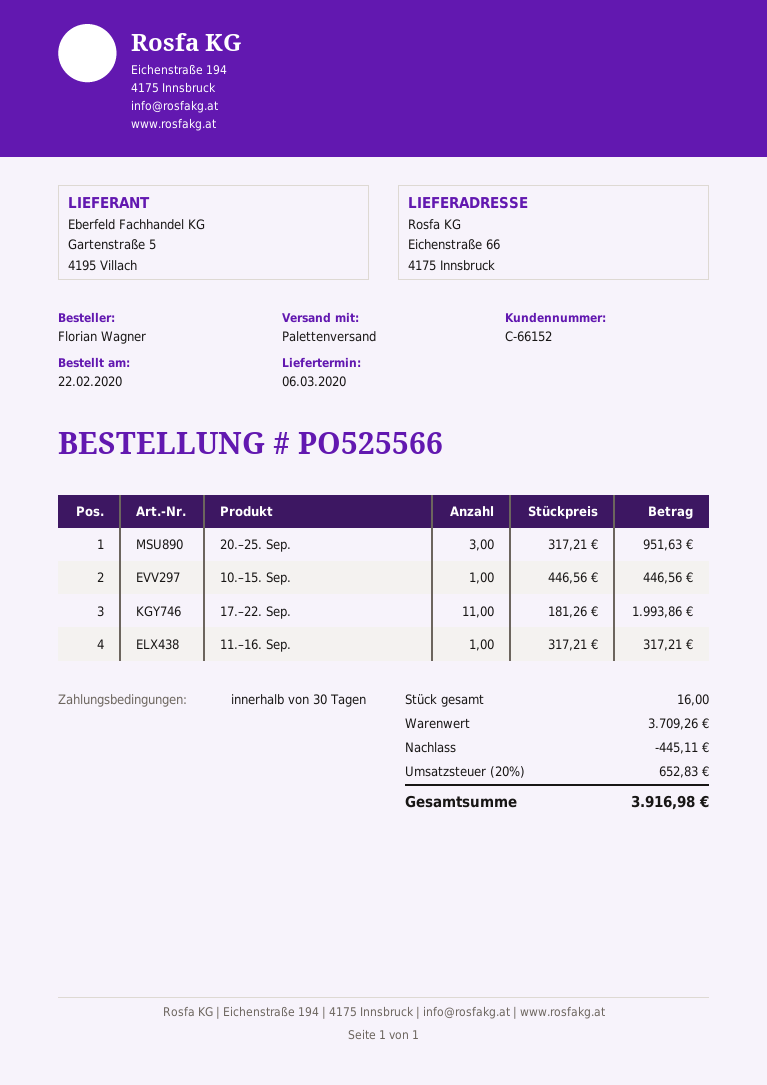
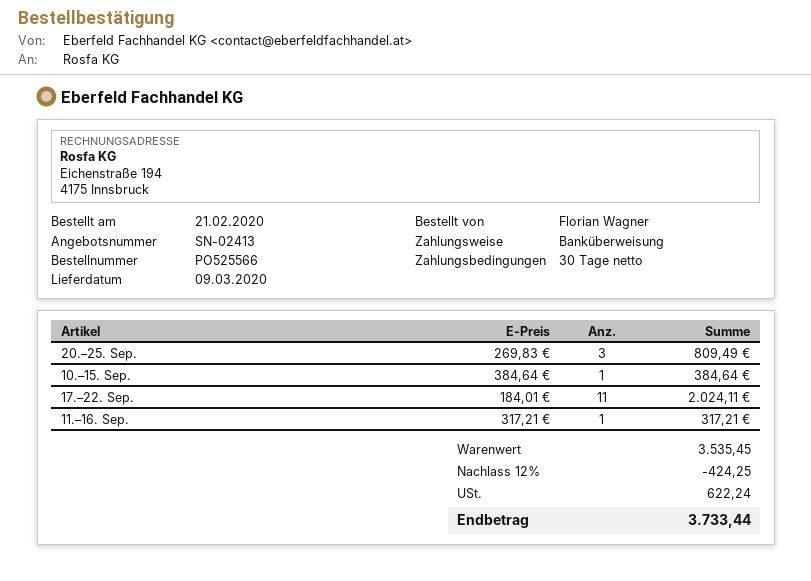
order date: 2020-02-22 -> 2020-02-21
delivery date: 2020-03-06 -> 2020-03-09
20.–25. Sep.: 3 x 317.21 = 951.63 -> 3 x 269.83 = 809.49
10.–15. Sep.: 1 x 446.56 = 446.56 -> 1 x 384.64 = 384.64
17.–22. Sep.: 11 x 181.26 = 1993.86 -> 11 x 184.01 = 2024.11
subtotal: 3709.26 -> 3535.45
discount: 445.11 -> 424.25
tax: 652.83 -> 622.24
total: 3916.98 -> 3733.44

